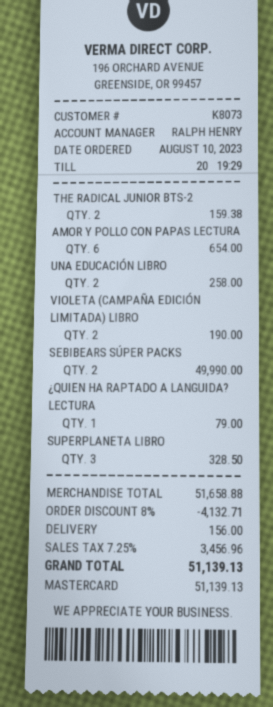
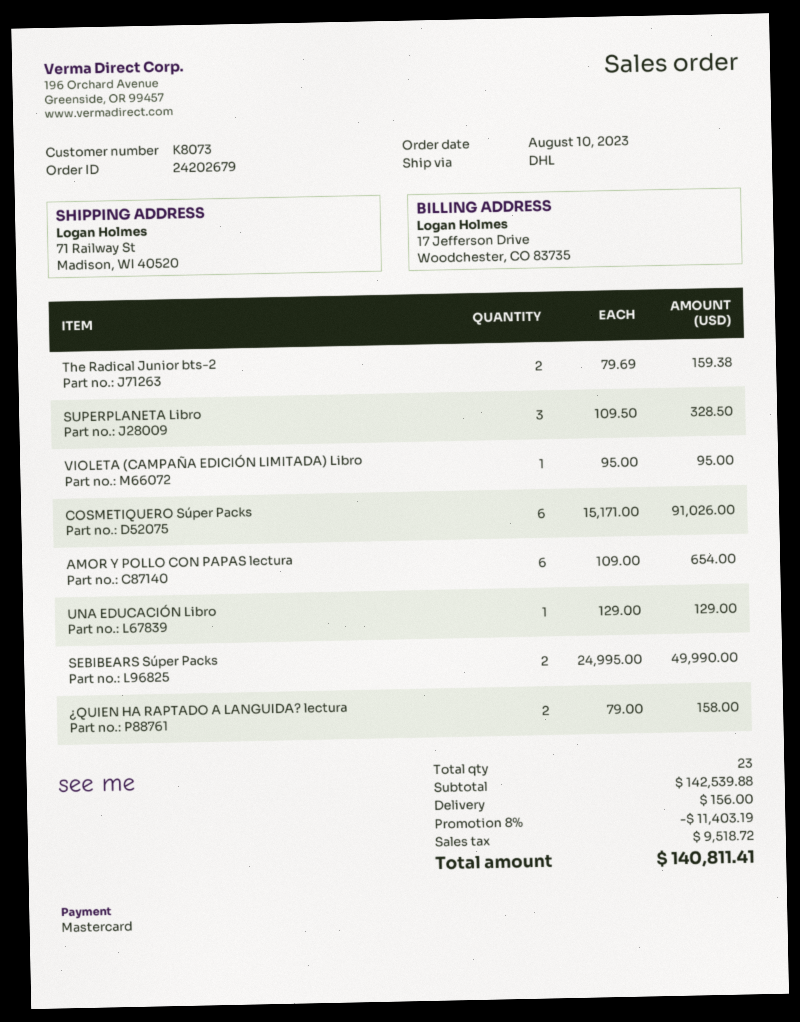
UNA EDUCACIÓN LIBRO: 2 for 258.00 -> 1 for 129.00
VIOLETA (CAMPAÑA EDICIÓN LIMITADA) LIBRO: 2 for 190.00 -> 1 for 95.00
¿QUIEN HA RAPTADO A LANGUIDA? LECTURA: 1 for 79.00 -> 2 for 158.00
COSMETIQUERO Súper Packs: none -> 6 for 91026.00
subtotal: 51658.88 -> 142539.88
discount: 8% = 4132.71 -> 8% = 11403.19
tax: 3456.96 -> 9518.72
total: 51139.13 -> 140811.41

